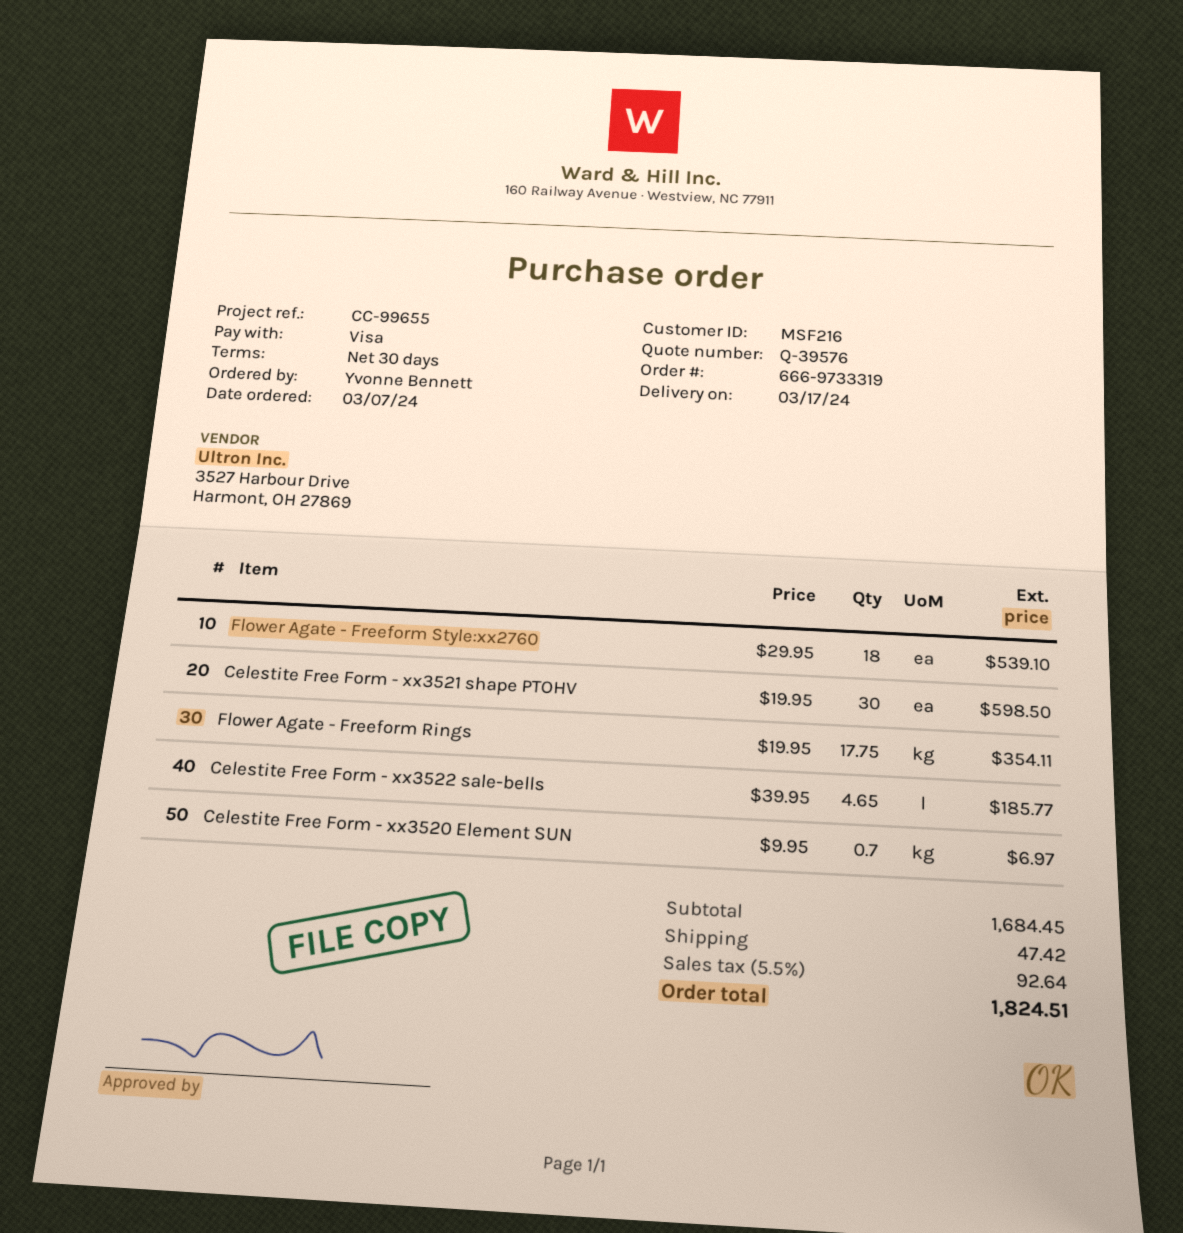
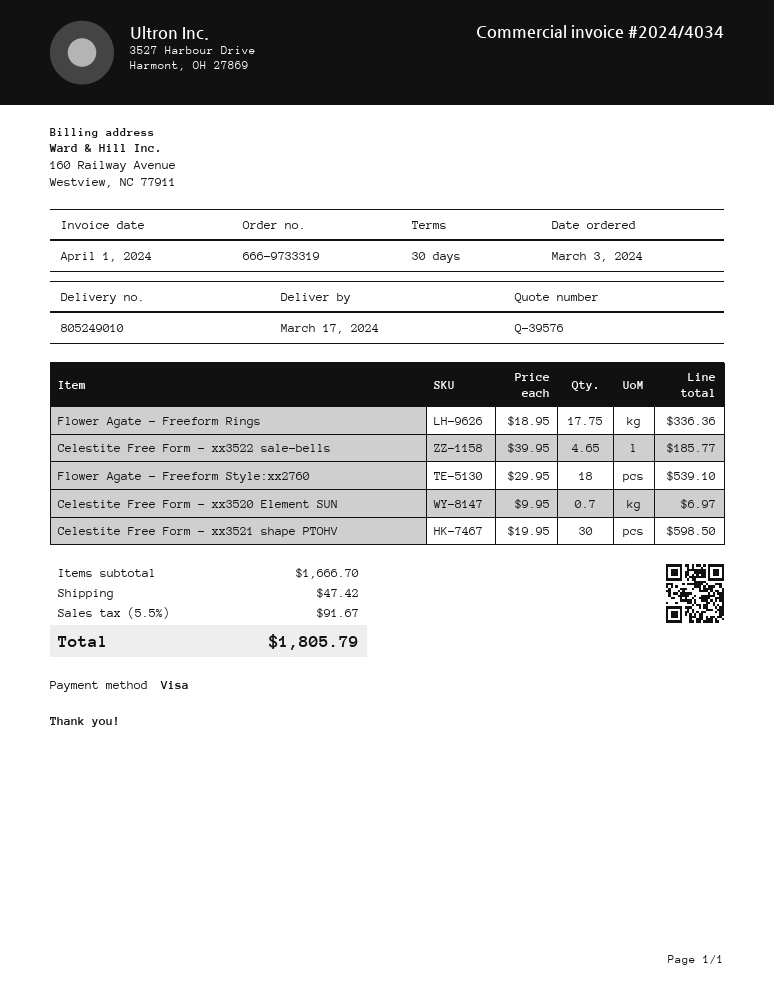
order date: 2024-03-07 -> 2024-03-03
Flower Agate - Freeform Rings: 17.75 x 19.95 = 354.11 -> 17.75 x 18.95 = 336.36
subtotal: 1684.45 -> 1666.70
tax: 5.5% = 92.64 -> 5.5% = 91.67
total: 1824.51 -> 1805.79

